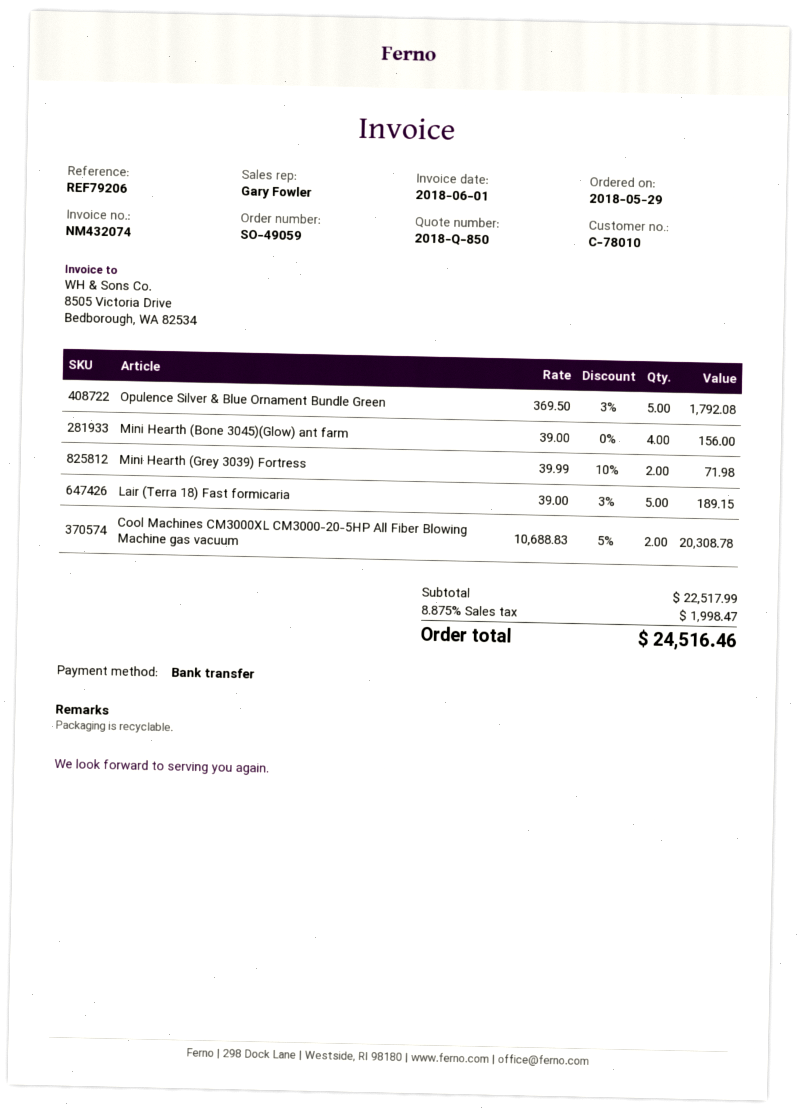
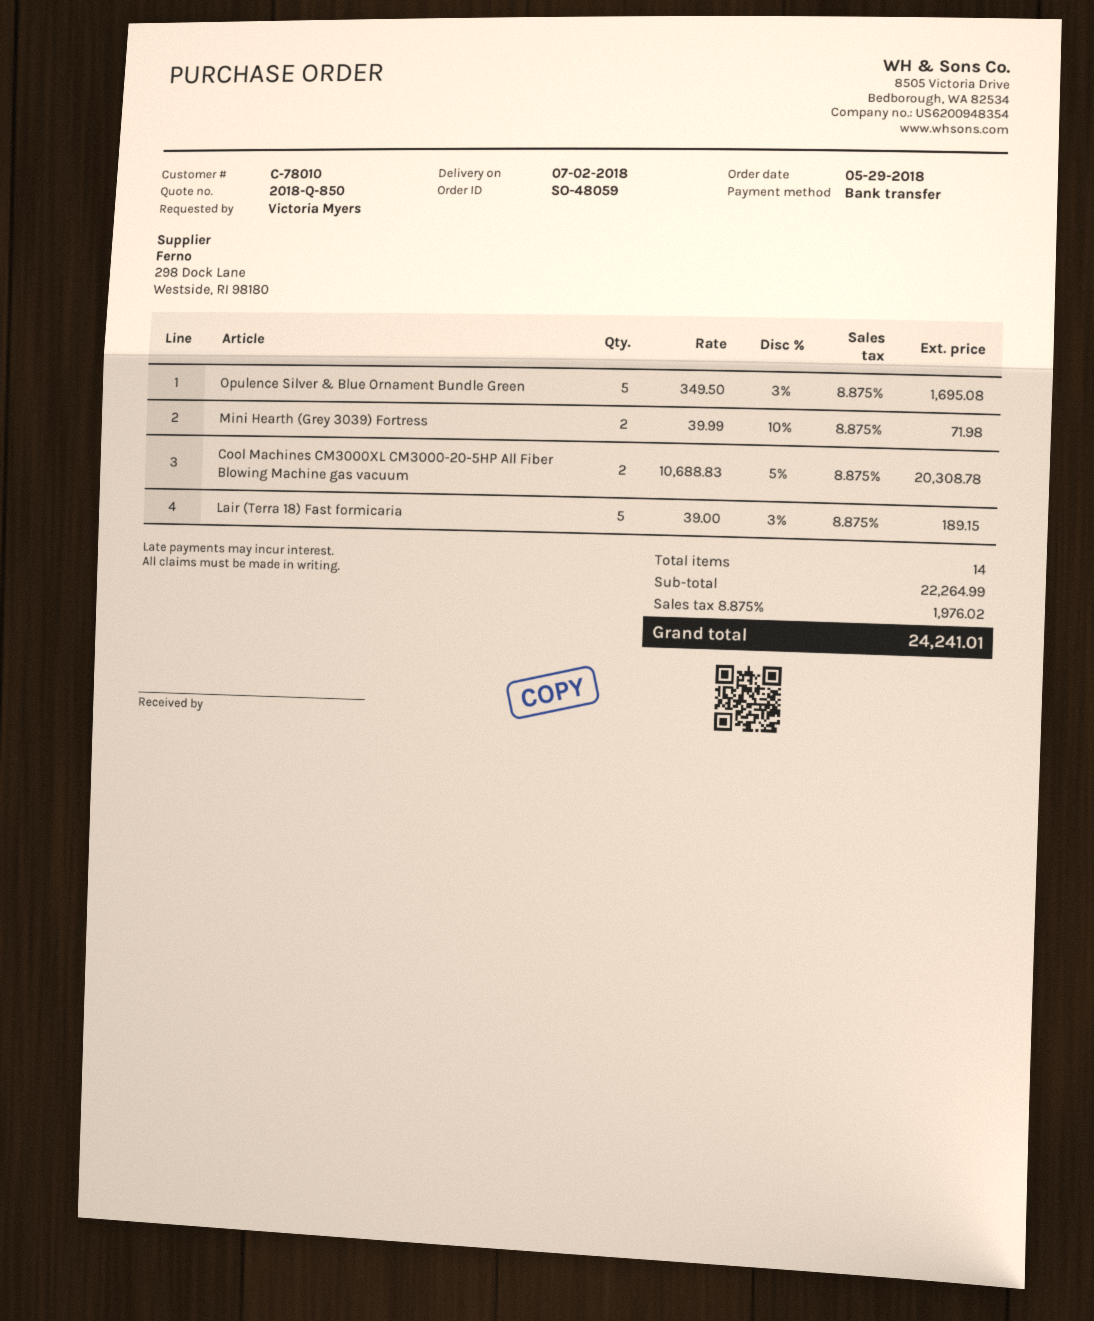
order number: SO-49059 -> SO-48059
Opulence Silver & Blue Ornament Bundle Green: 5 x 369.50 - 3% = 1792.08 -> 5 x 349.50 - 3% = 1695.08
Mini Hearth (Bone 3045)(Glow) ant farm: 4 x 39.00 = 156.00 -> none
subtotal: 22517.99 -> 22264.99
tax: 8.875% = 1998.47 -> 8.875% = 1976.02
total: 24516.46 -> 24241.01

